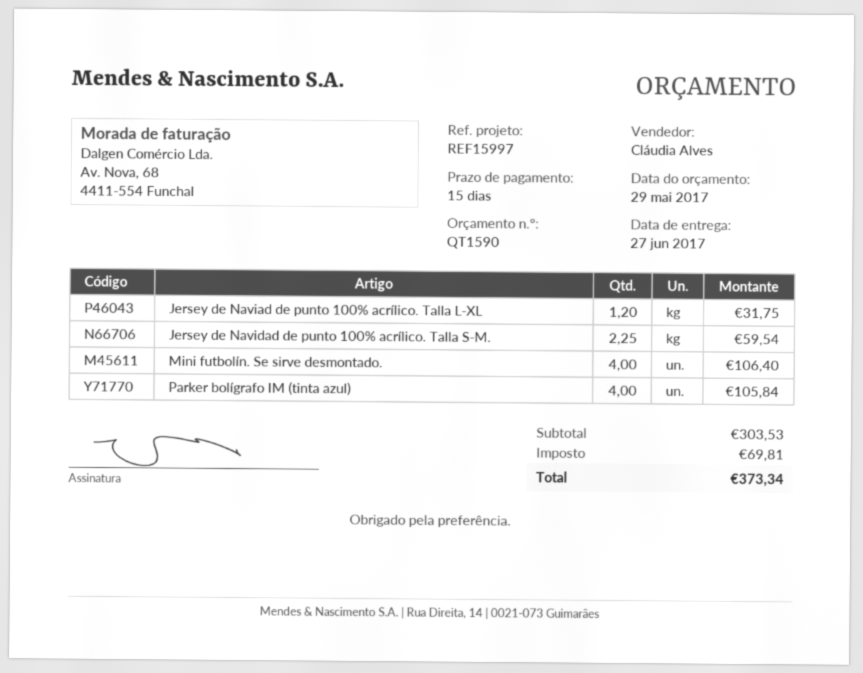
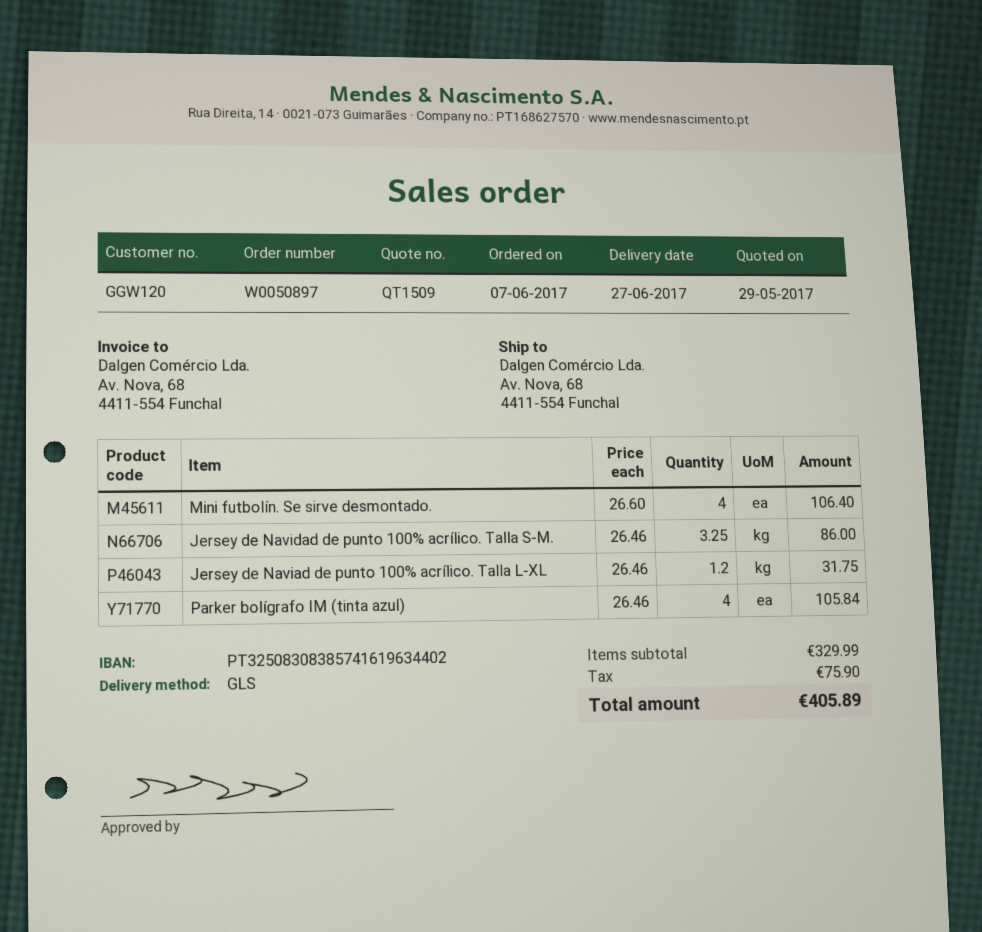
quote number: QT1590 -> QT1509
Jersey de Navidad de punto 100% acrílico. Talla S-M.: 2.25 for 59.54 -> 3.25 for 86.00
subtotal: 303.53 -> 329.99
tax: 69.81 -> 75.90
total: 373.34 -> 405.89

